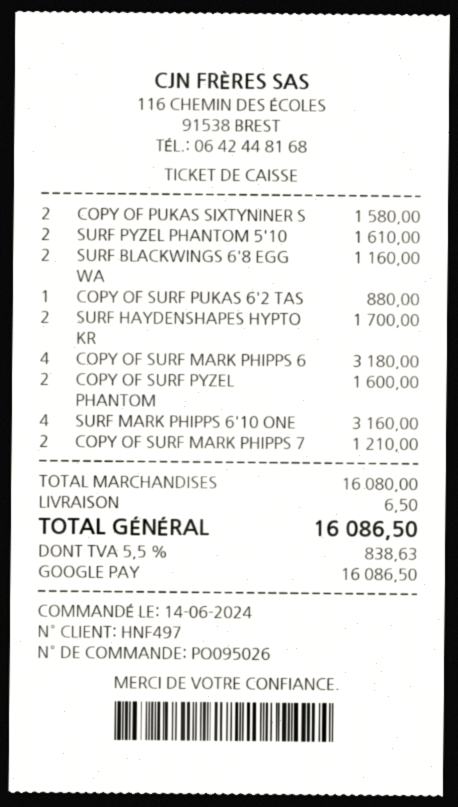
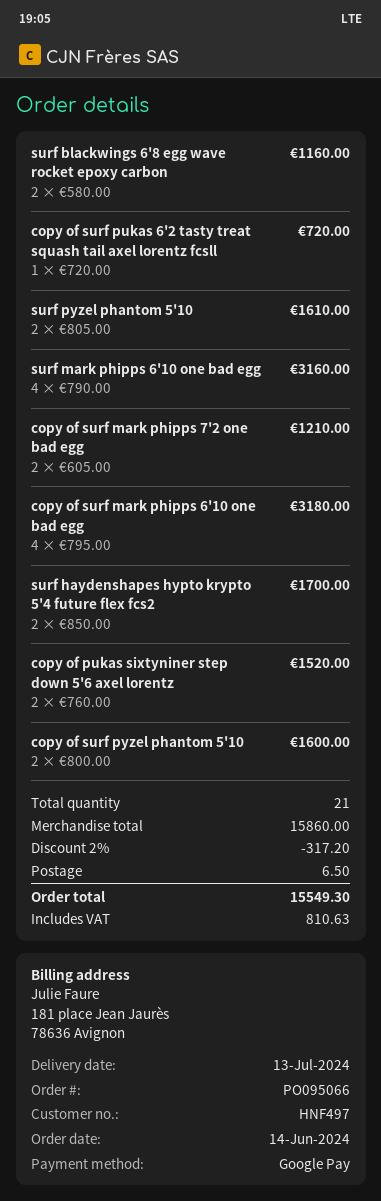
order number: PO095026 -> PO095066
COPY OF PUKAS SIXTYNINER S: 2 for 1580.00 -> 2 for 1520.00
COPY OF SURF PUKAS 6'2 TAS: 1 for 880.00 -> 1 for 720.00
subtotal: 16080.00 -> 15860.00
discount: none -> 2% = 317.20
tax: 838.63 -> 810.63
total: 16086.50 -> 15549.30

